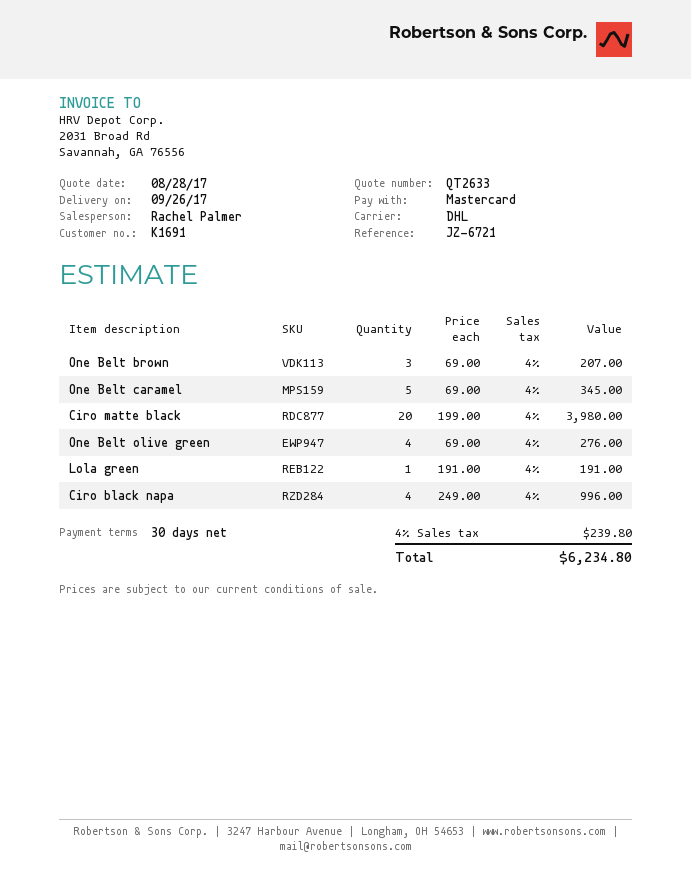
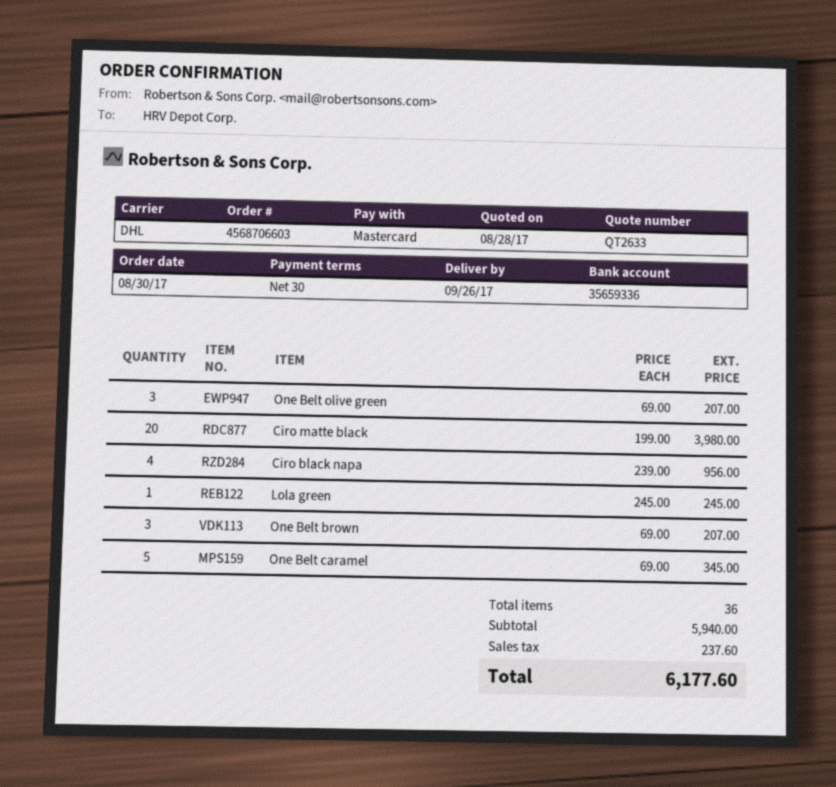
One Belt olive green: 4 x 69.00 = 276.00 -> 3 x 69.00 = 207.00
Lola green: 1 x 191.00 = 191.00 -> 1 x 245.00 = 245.00
Ciro black napa: 4 x 249.00 = 996.00 -> 4 x 239.00 = 956.00
tax: 239.80 -> 237.60
total: 6234.80 -> 6177.60

